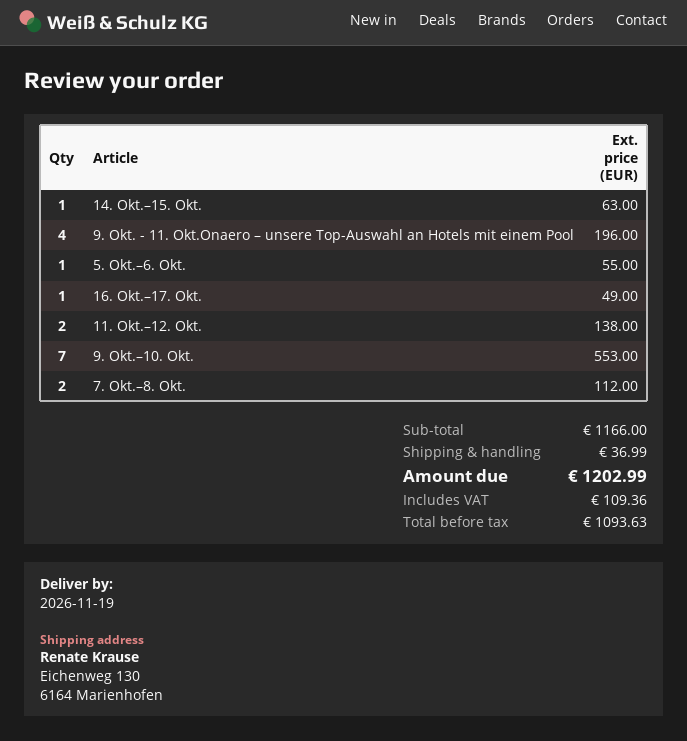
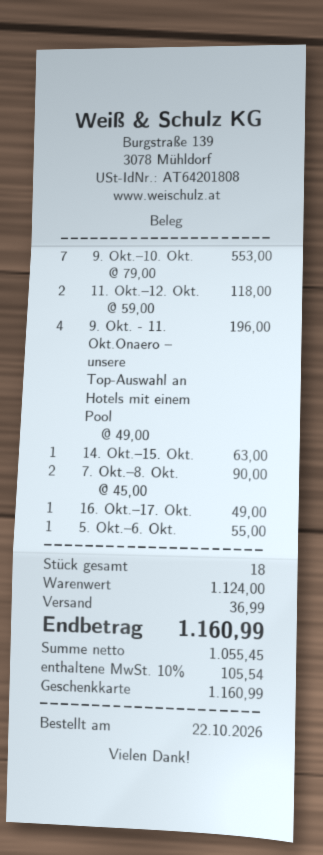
11. Okt.–12. Okt.: 2 for 138.00 -> 2 for 118.00
7. Okt.–8. Okt.: 2 for 112.00 -> 2 for 90.00
subtotal: 1166.00 -> 1124.00
net: 1093.63 -> 1055.45
tax: 109.36 -> 105.54
total: 1202.99 -> 1160.99

